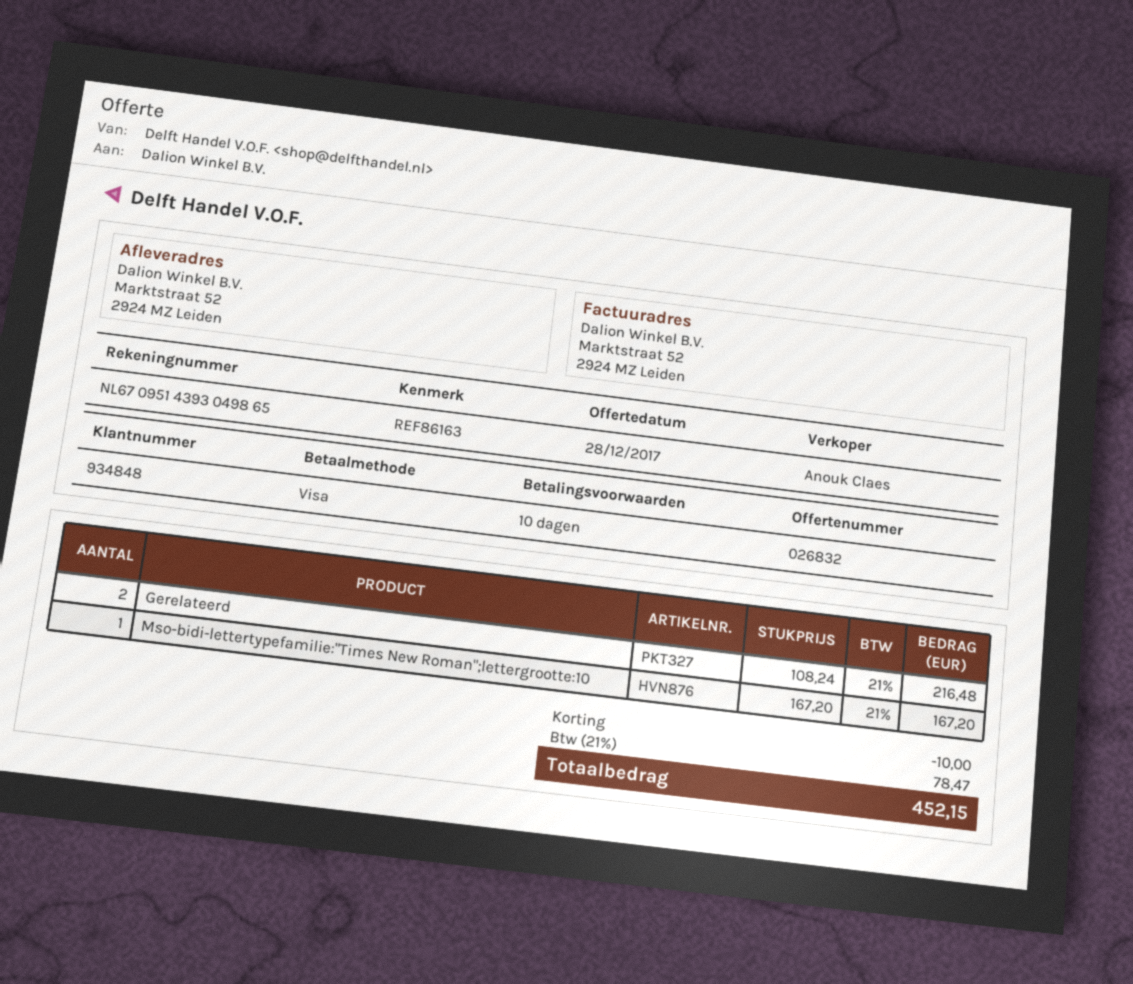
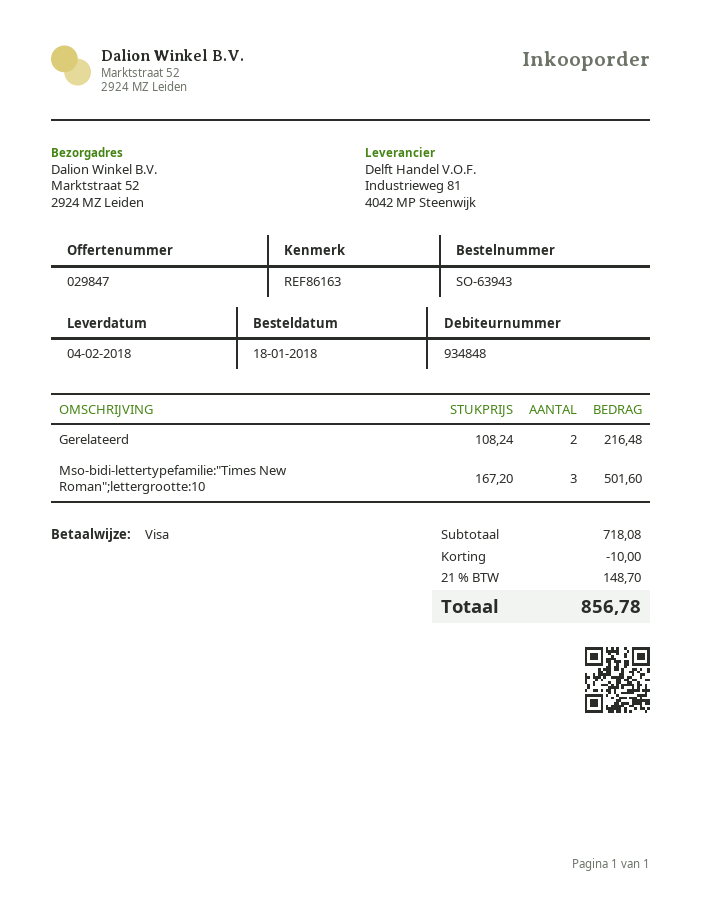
quote number: 026832 -> 029847
Mso-bidi-lettertypefamilie:"Times New Roman";lettergrootte:10: 1 x 167.20 = 167.20 -> 3 x 167.20 = 501.60
tax: 21% = 78.47 -> 21% = 148.70
total: 452.15 -> 856.78

